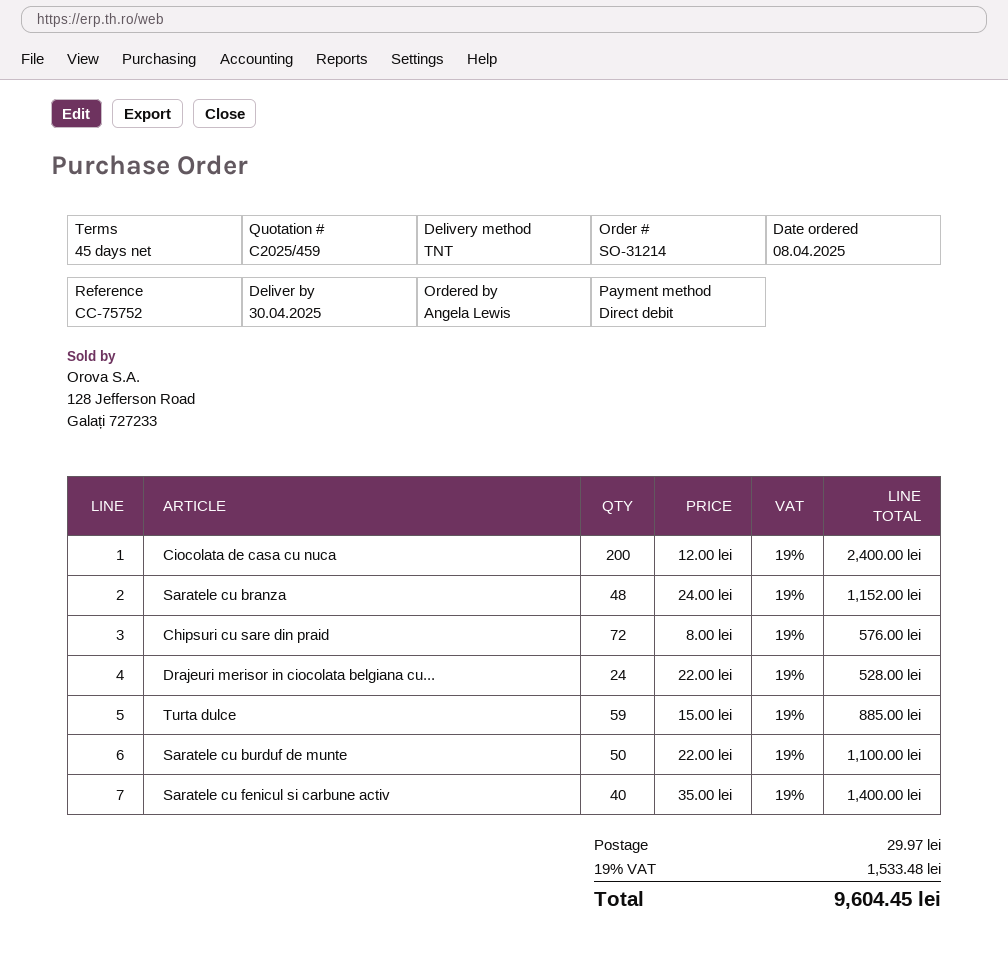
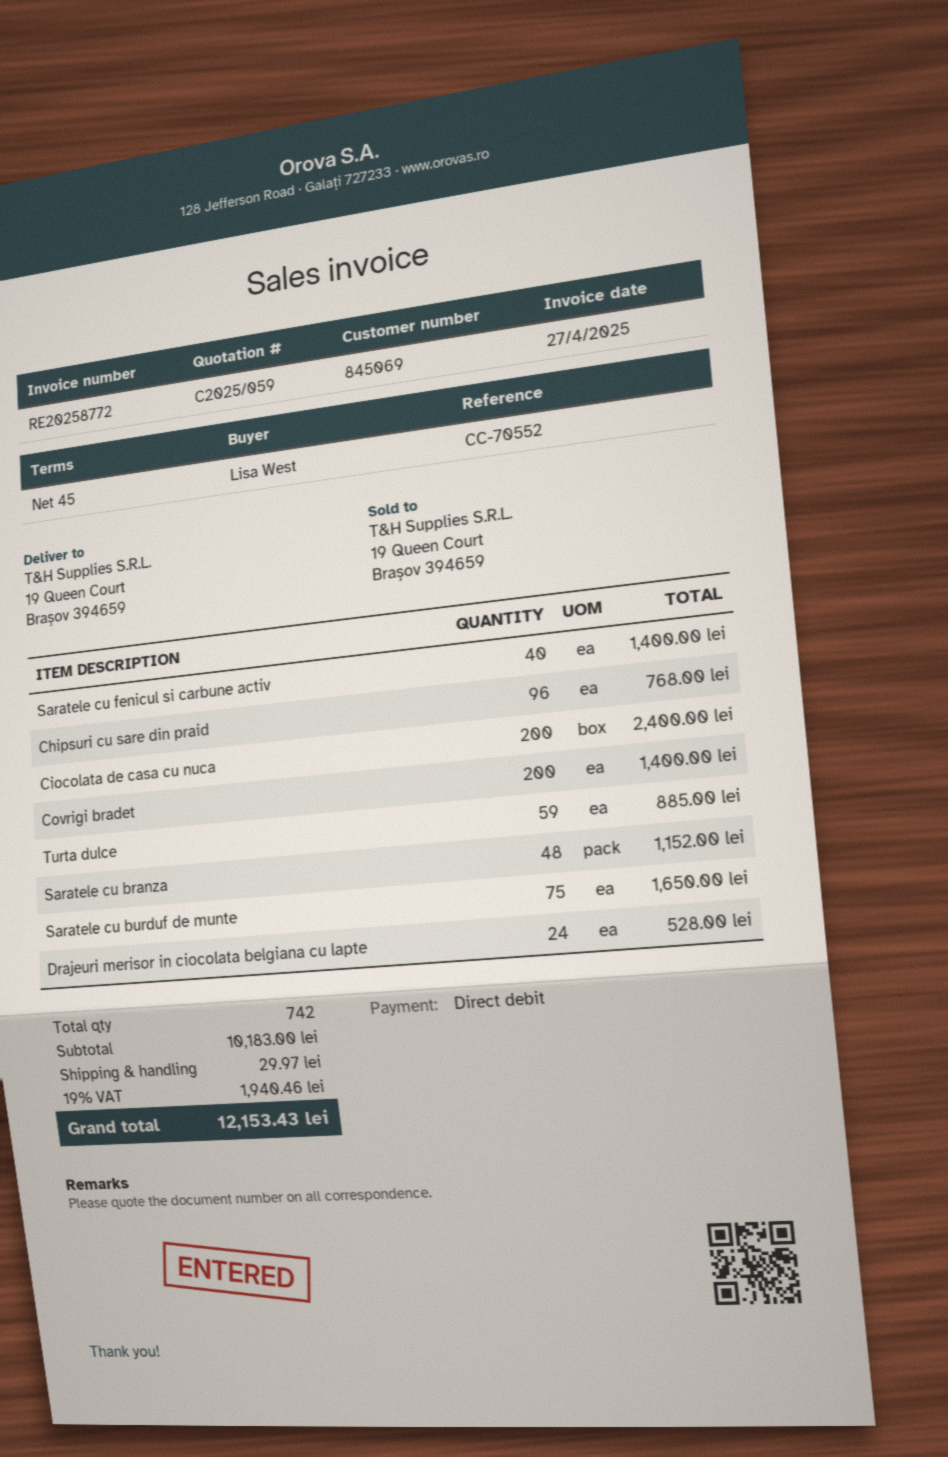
quote number: C2025/459 -> C2025/059
reference: CC-75752 -> CC-70552
ordered by: Angela Lewis -> Lisa West
Chipsuri cu sare din praid: 72 for 576.00 -> 96 for 768.00
Saratele cu burduf de munte: 50 for 1100.00 -> 75 for 1650.00
Covrigi bradet: none -> 200 for 1400.00
tax: 19% = 1533.48 -> 19% = 1940.46
total: 9604.45 -> 12153.43

